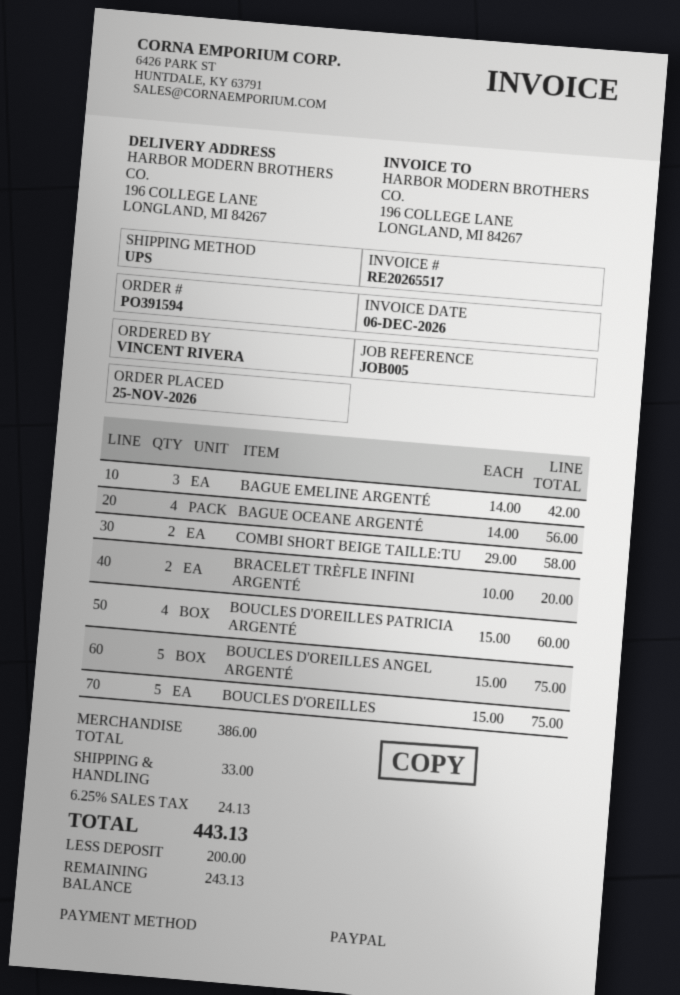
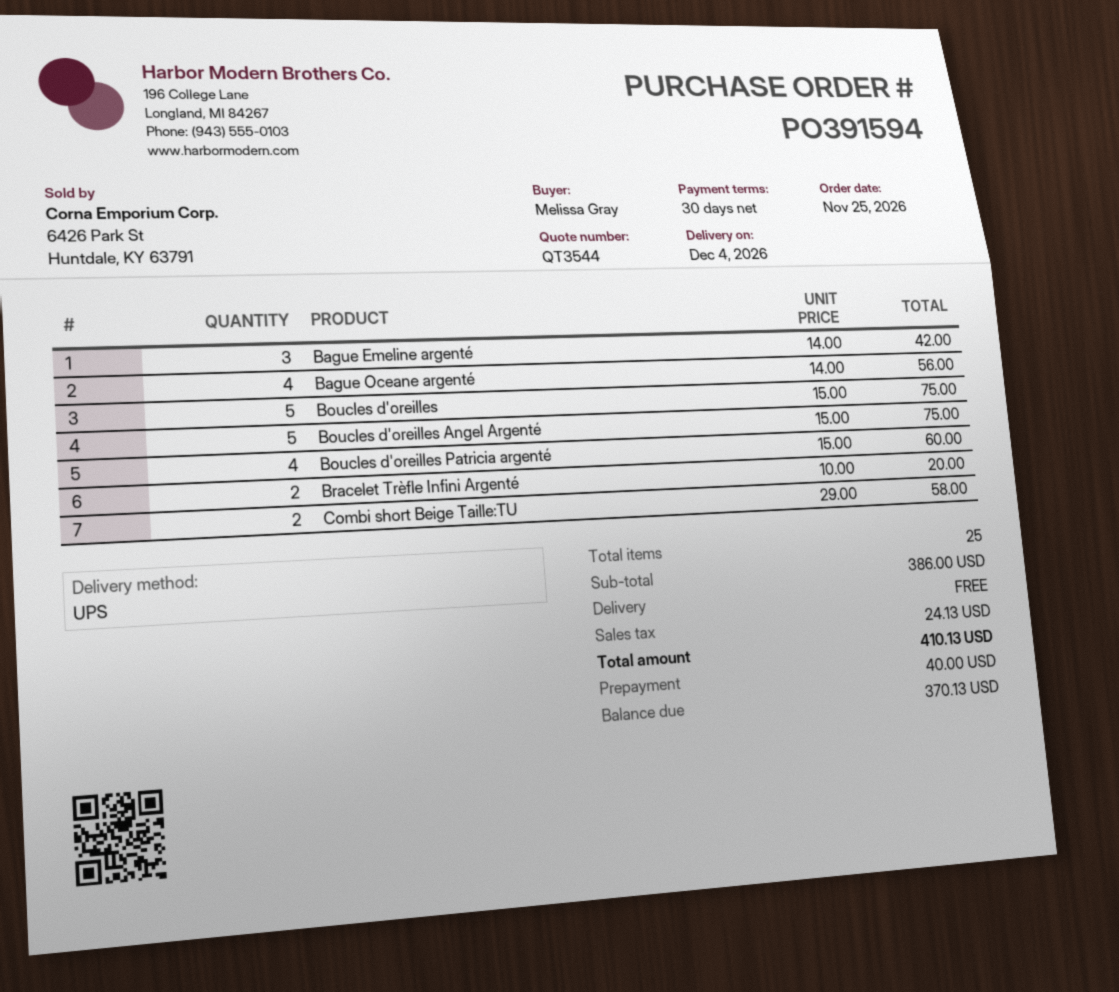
ordered by: VINCENT RIVERA -> Melissa Gray
shipping: 33.00 -> 0.00
total: 443.13 -> 410.13
deposit: 200.00 -> 40.00
balance: 243.13 -> 370.13

